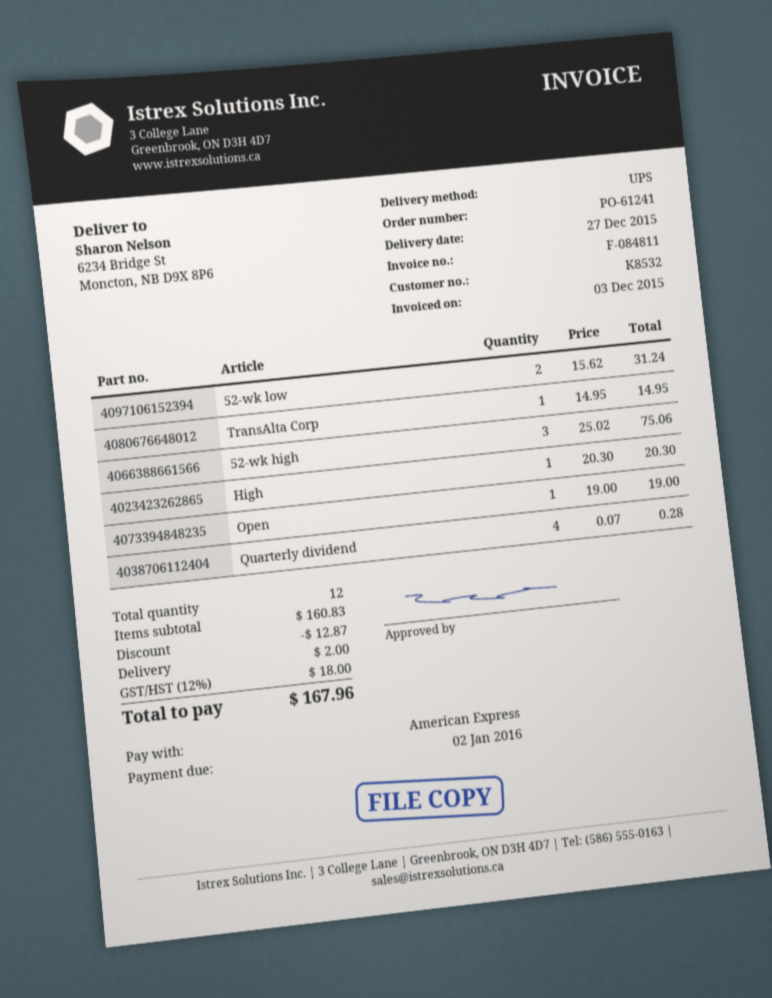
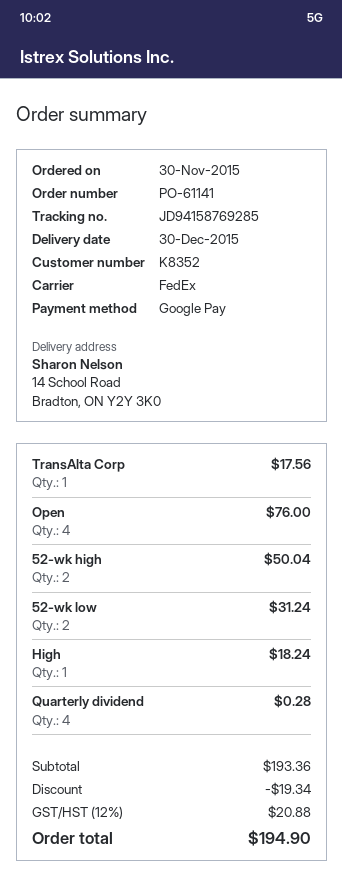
order number: PO-61241 -> PO-61141
delivery date: 2015-12-27 -> 2015-12-30
customer number: K8532 -> K8352
payment method: American Express -> Google Pay
shipping method: UPS -> FedEx
ship to: 6234 Bridge St, Moncton, NB D9X 8P6 -> 14 School Road, Bradton, ON Y2Y 3K0
TransAlta Corp: 1 for 14.95 -> 1 for 17.56
52-wk high: 3 for 75.06 -> 2 for 50.04
High: 1 for 20.30 -> 1 for 18.24
Open: 1 for 19.00 -> 4 for 76.00
subtotal: 160.83 -> 193.36
discount: 12.87 -> 19.34
shipping: 2.00 -> none
tax: 12% = 18.00 -> 12% = 20.88
total: 167.96 -> 194.90

